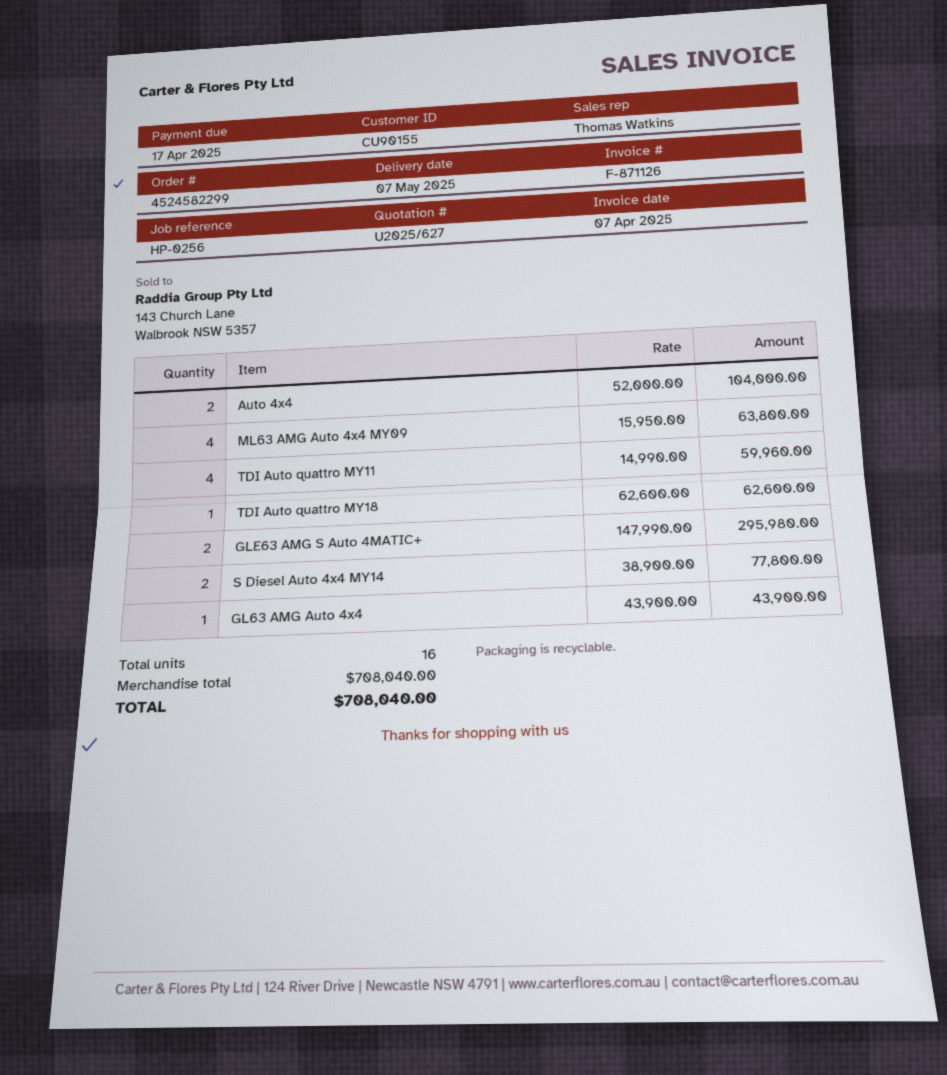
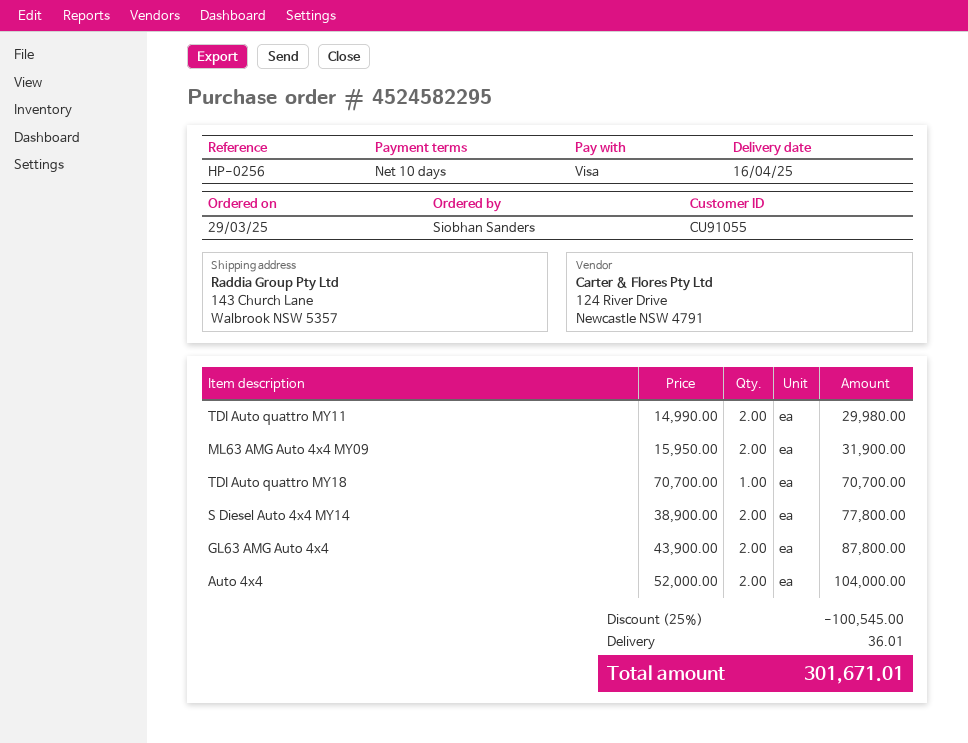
order number: 4524582299 -> 4524582295
delivery date: 2025-05-07 -> 2025-04-16
customer number: CU90155 -> CU91055
ML63 AMG Auto 4x4 MY09: 4 x 15950.00 = 63800.00 -> 2 x 15950.00 = 31900.00
TDI Auto quattro MY11: 4 x 14990.00 = 59960.00 -> 2 x 14990.00 = 29980.00
TDI Auto quattro MY18: 1 x 62600.00 = 62600.00 -> 1 x 70700.00 = 70700.00
GLE63 AMG S Auto 4MATIC+: 2 x 147990.00 = 295980.00 -> none
GL63 AMG Auto 4x4: 1 x 43900.00 = 43900.00 -> 2 x 43900.00 = 87800.00
discount: none -> 25% = 100545.00
shipping: none -> 36.01
total: 708040.00 -> 301671.01

